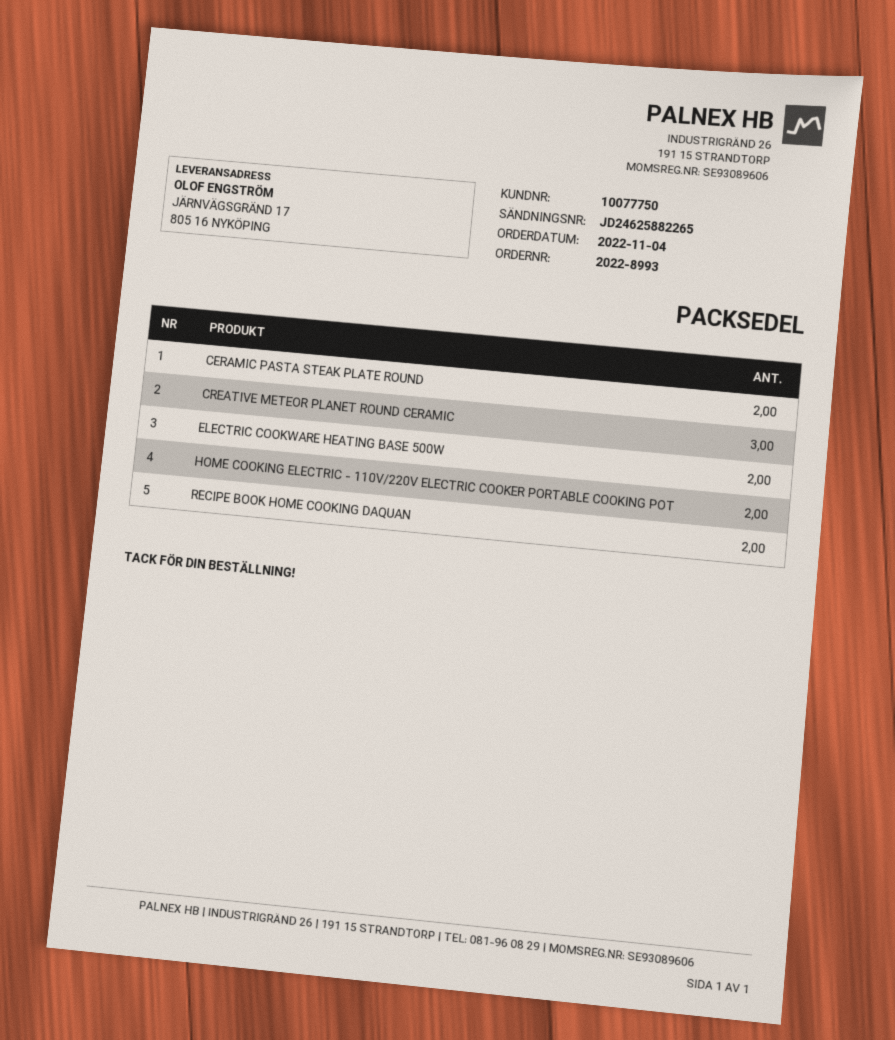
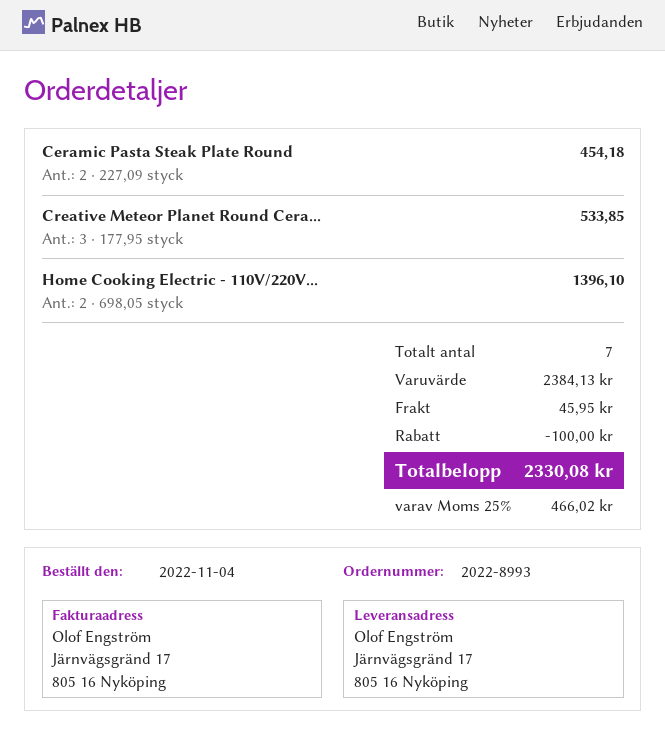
ELECTRIC COOKWARE HEATING BASE 500W: 2 -> none
RECIPE BOOK HOME COOKING DAQUAN: 2 -> none

